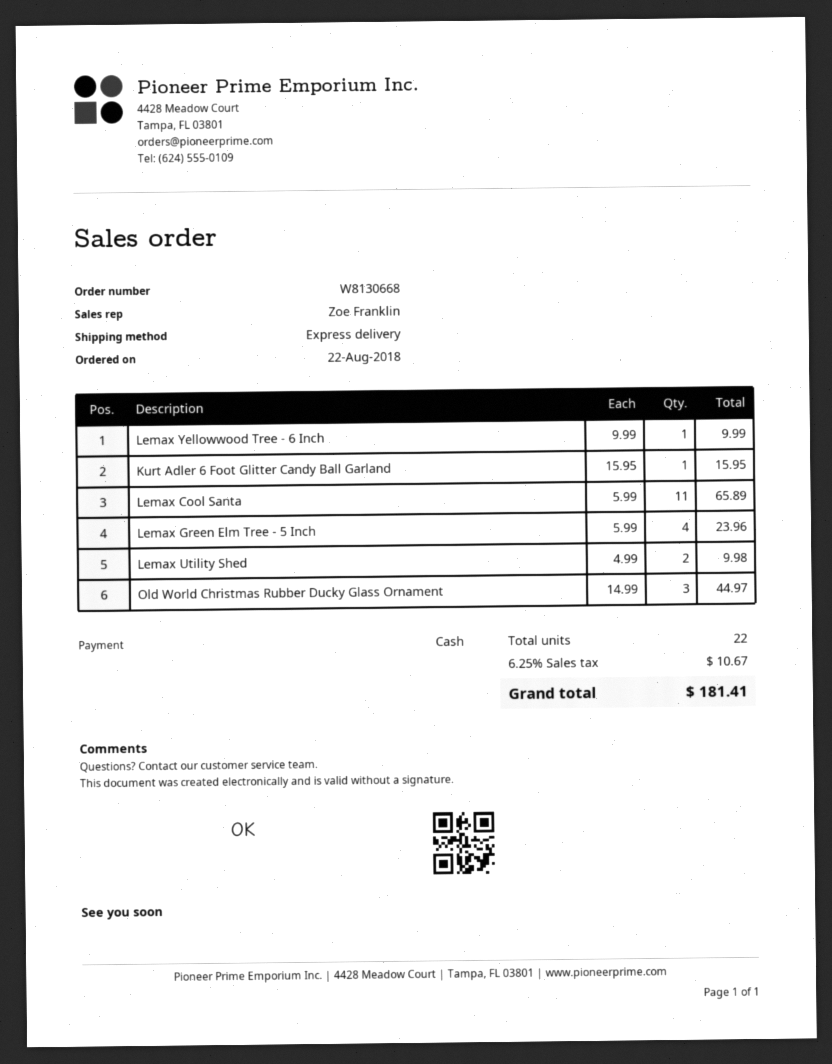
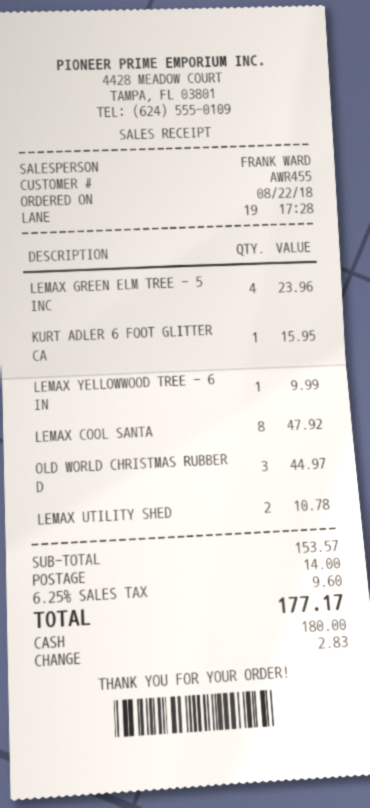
sales rep: Zoe Franklin -> FRANK WARD
Lemax Cool Santa: 11 for 65.89 -> 8 for 47.92
Lemax Utility Shed: 2 for 9.98 -> 2 for 10.78
shipping: none -> 14.00
tax: 6.25% = 10.67 -> 6.25% = 9.60
total: 181.41 -> 177.17

